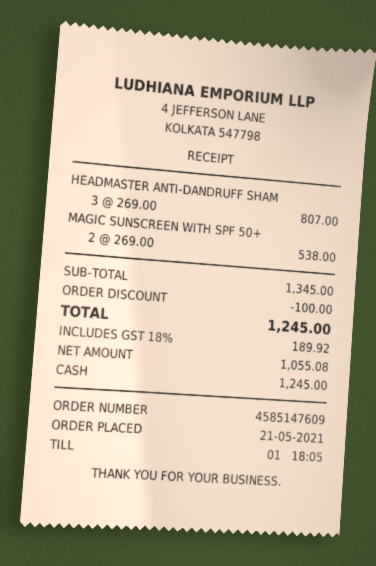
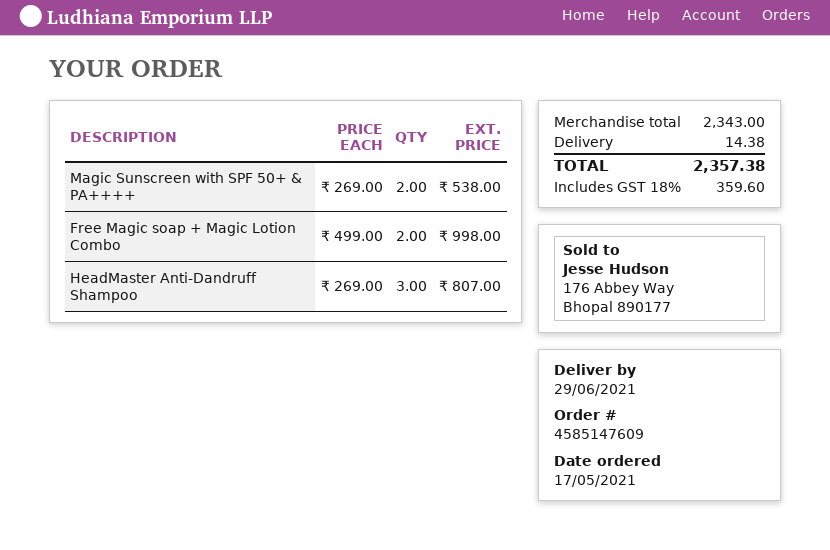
order date: 2021-05-21 -> 2021-05-17
Free Magic soap + Magic Lotion Combo: none -> 2 x 499.00 = 998.00
subtotal: 1345.00 -> 2343.00
discount: 100.00 -> none
shipping: none -> 14.38
tax: 18% = 189.92 -> 18% = 359.60
total: 1245.00 -> 2357.38

